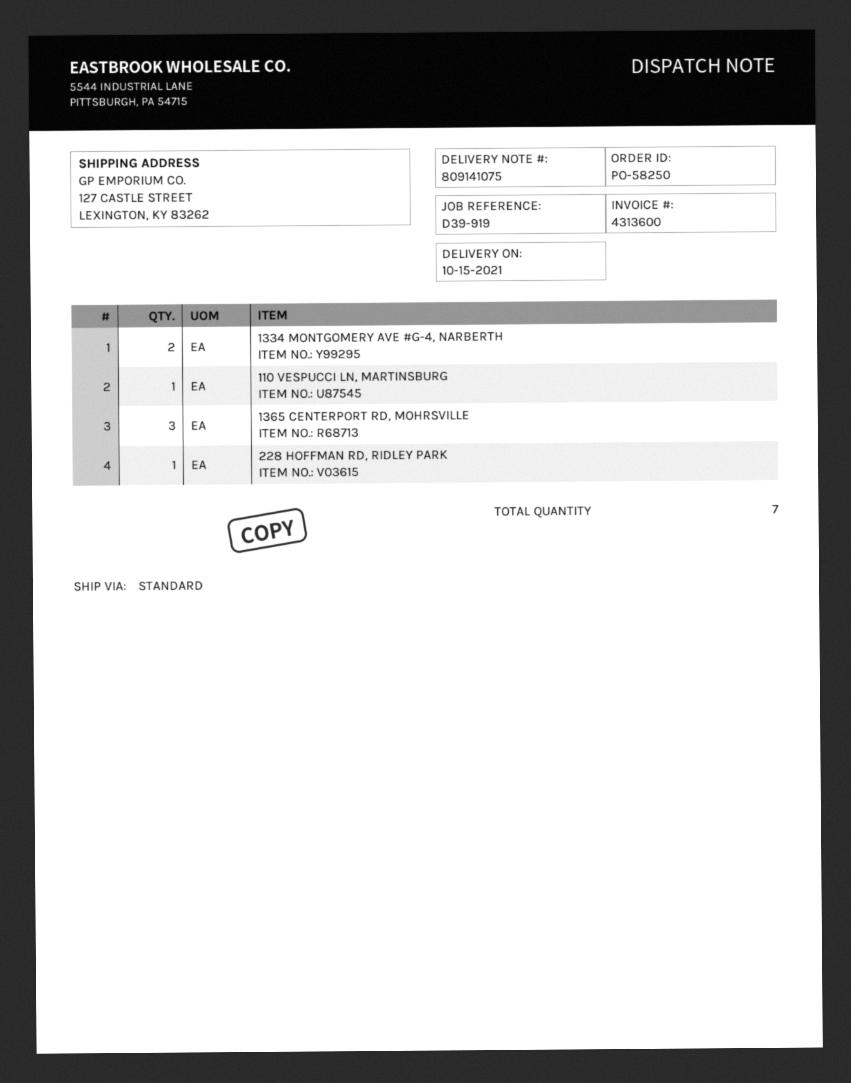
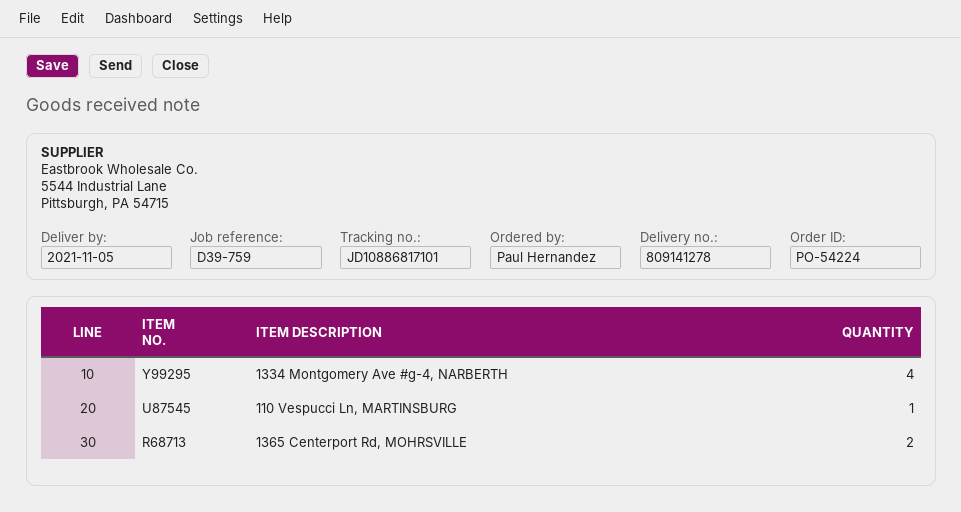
order number: PO-58250 -> PO-54224
delivery note number: 809141075 -> 809141278
delivery date: 2021-10-15 -> 2021-11-05
reference: D39-919 -> D39-759
1334 MONTGOMERY AVE #G-4, NARBERTH: 2 -> 4
1365 CENTERPORT RD, MOHRSVILLE: 3 -> 2
228 HOFFMAN RD, RIDLEY PARK: 1 -> none

